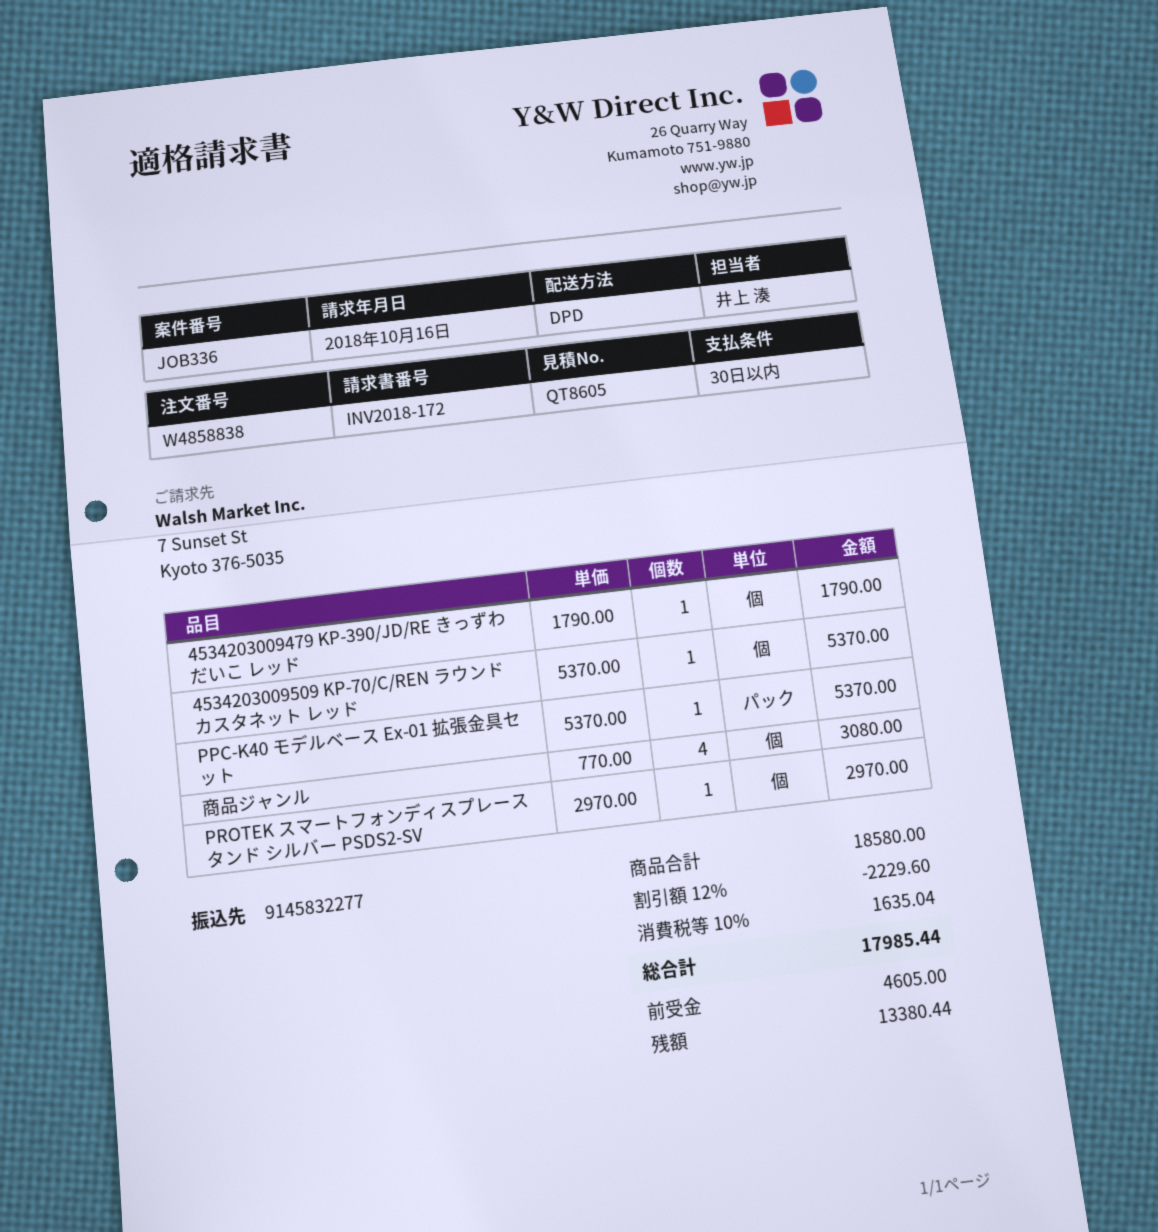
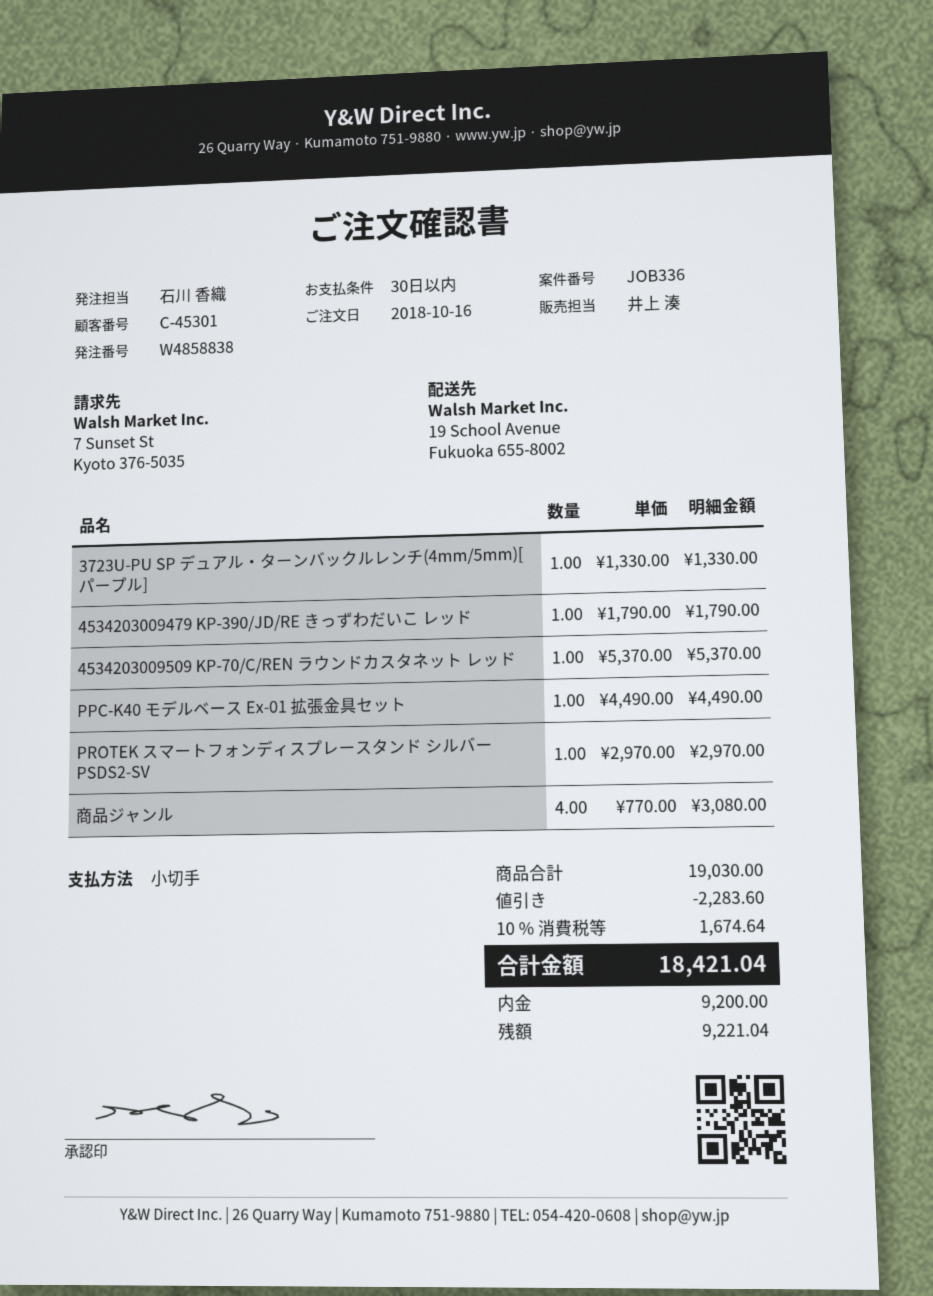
PPC-K40 モデルベース Ex-01 拡張金具セット: 1 x 5370.00 = 5370.00 -> 1 x 4490.00 = 4490.00
3723U-PU SP デュアル・ターンバックルレンチ(4mm/5mm)[パープル]: none -> 1 x 1330.00 = 1330.00
subtotal: 18580.00 -> 19030.00
discount: 2229.60 -> 2283.60
tax: 10% = 1635.04 -> 10% = 1674.64
total: 17985.44 -> 18421.04
deposit: 4605.00 -> 9200.00
balance: 13380.44 -> 9221.04

